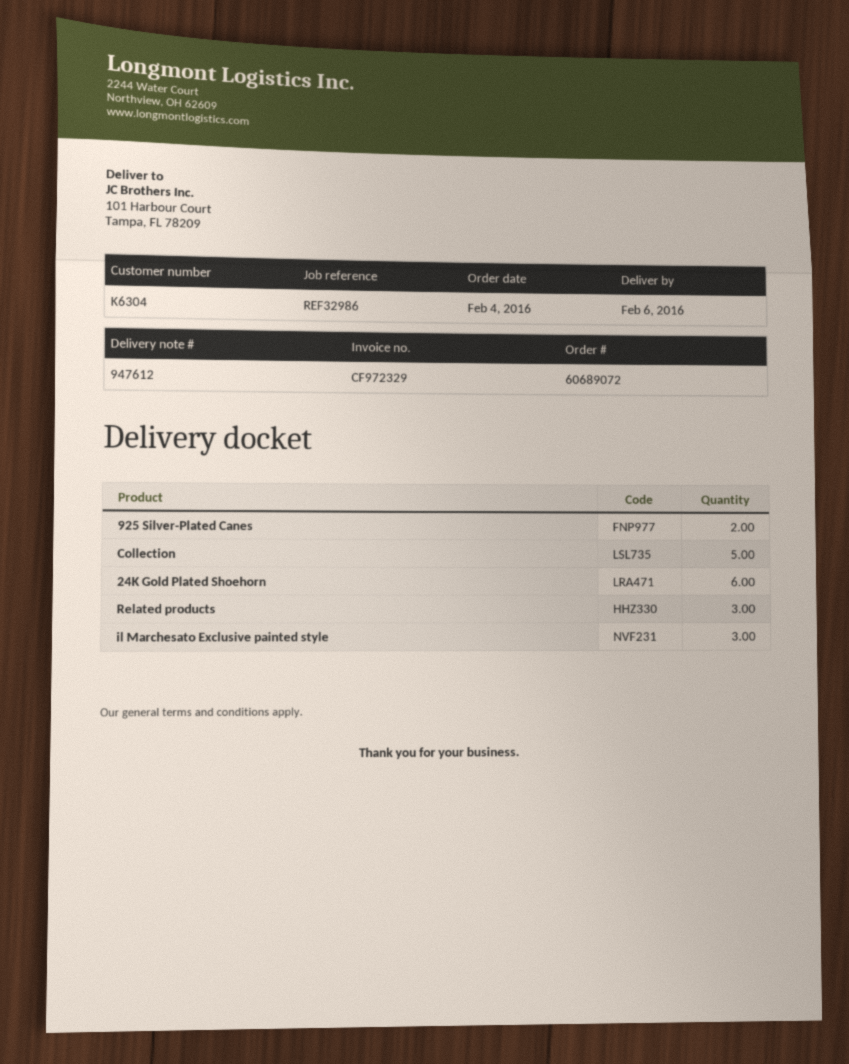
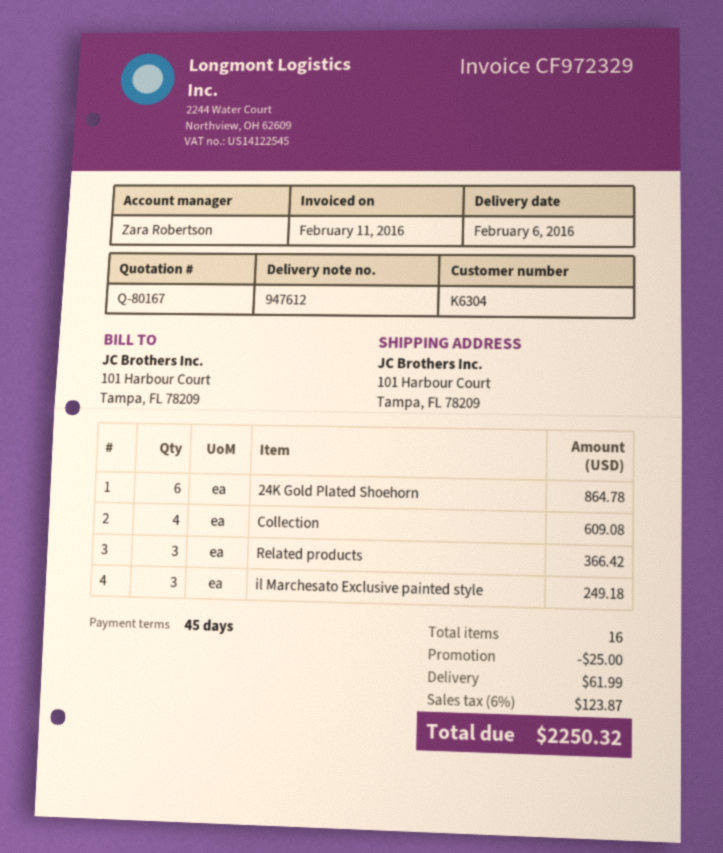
925 Silver-Plated Canes: 2 -> none
Collection: 5 -> 4

